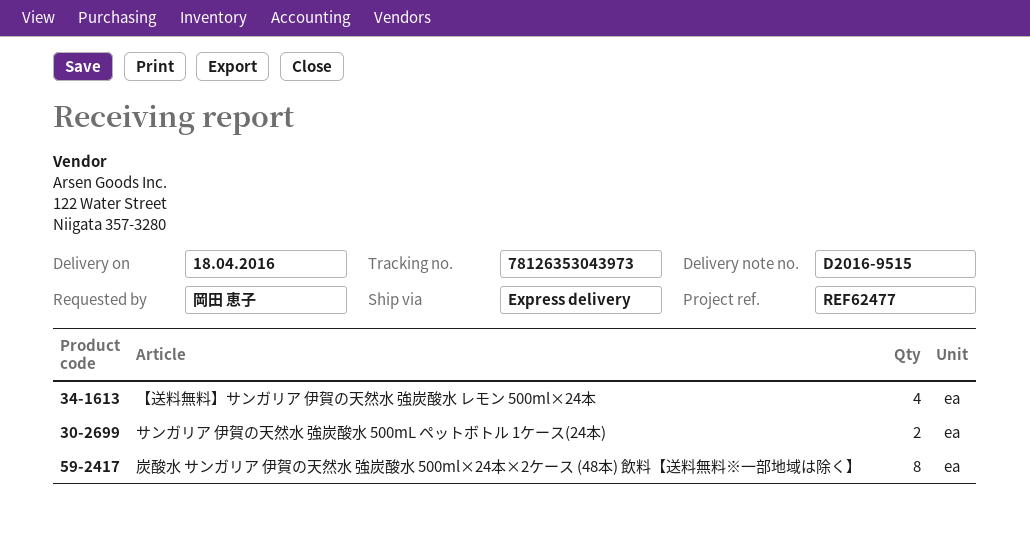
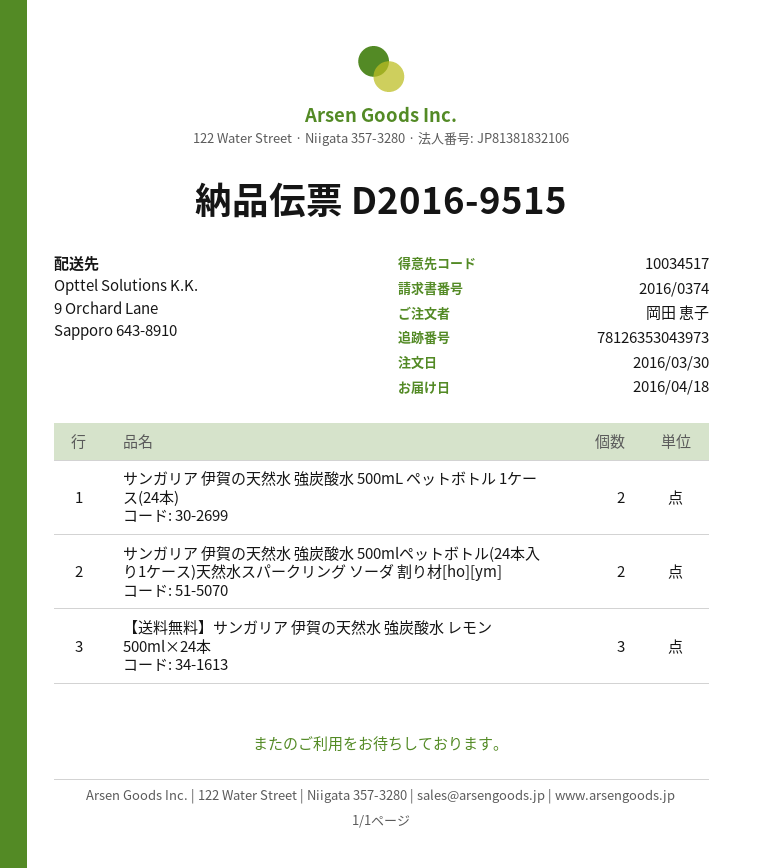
【送料無料】サンガリア 伊賀の天然水 強炭酸水 レモン 500ml×24本: 4 -> 3
炭酸水 サンガリア 伊賀の天然水 強炭酸水 500ml×24本×2ケース (48本) 飲料【送料無料※一部地域は除く】: 8 -> none
サンガリア 伊賀の天然水 強炭酸水 500mlペットボトル(24本入り1ケース)天然水スパークリング ソーダ 割り材[ho][ym]: none -> 2

